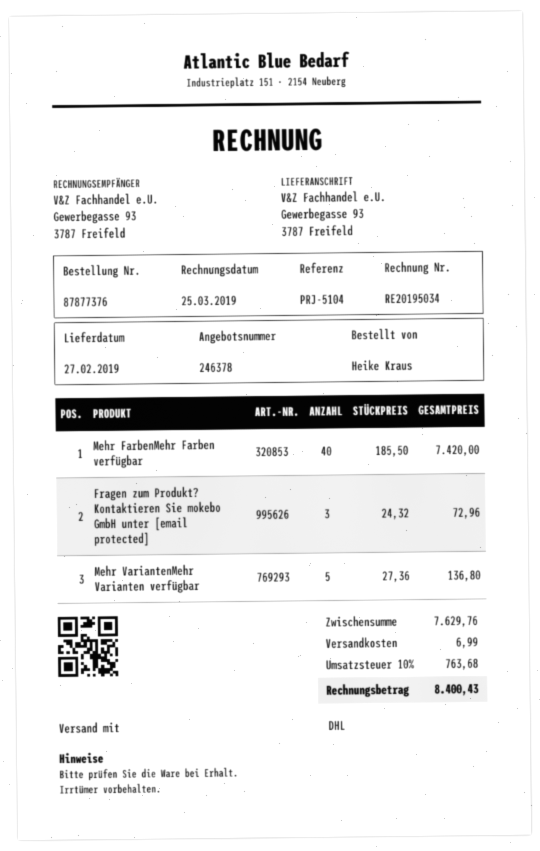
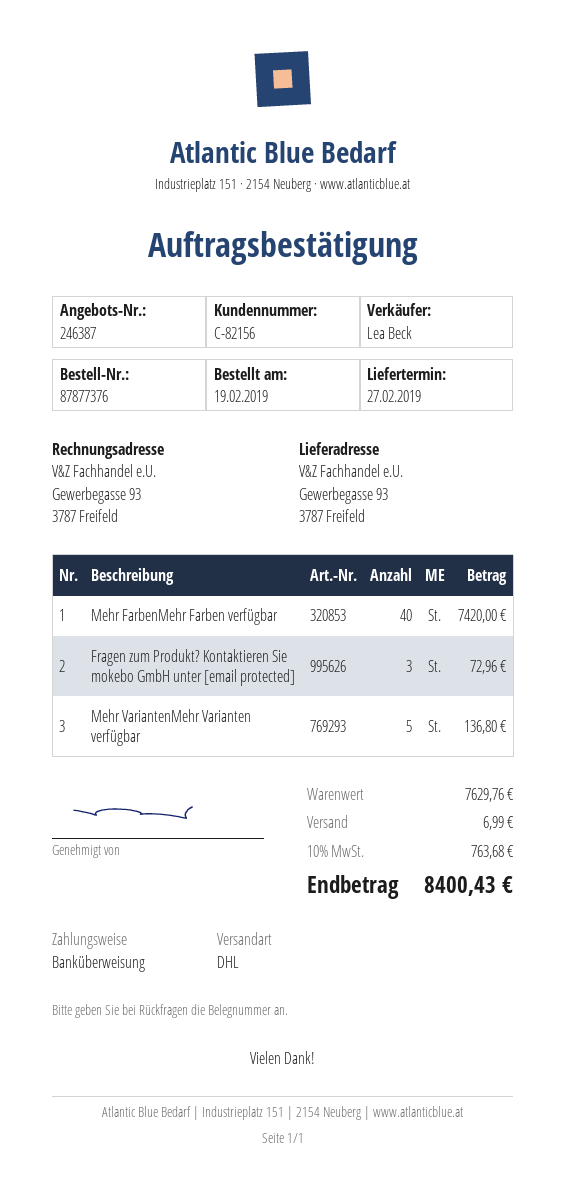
quote number: 246378 -> 246387

